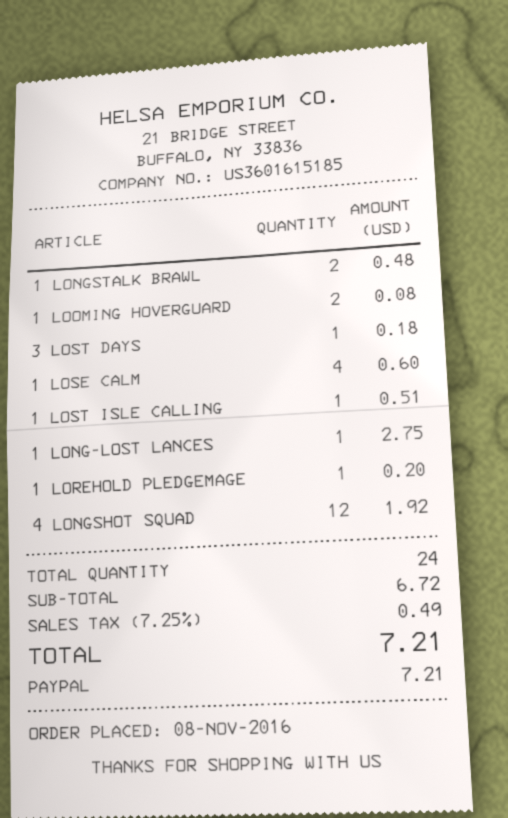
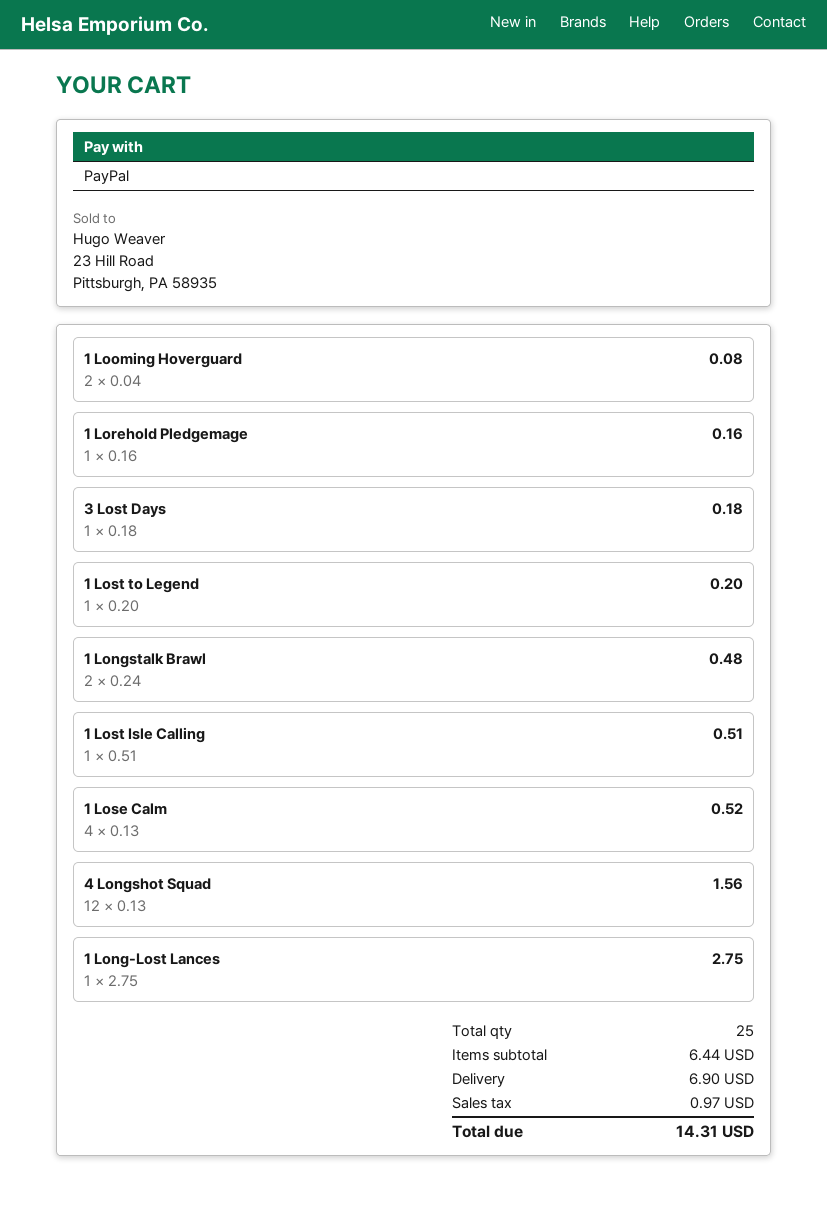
1 LOSE CALM: 4 for 0.60 -> 4 for 0.52
1 LOREHOLD PLEDGEMAGE: 1 for 0.20 -> 1 for 0.16
4 LONGSHOT SQUAD: 12 for 1.92 -> 12 for 1.56
1 Lost to Legend: none -> 1 for 0.20
total quantity: 24 -> 25
subtotal: 6.72 -> 6.44
shipping: none -> 6.90
tax: 0.49 -> 0.97
total: 7.21 -> 14.31

